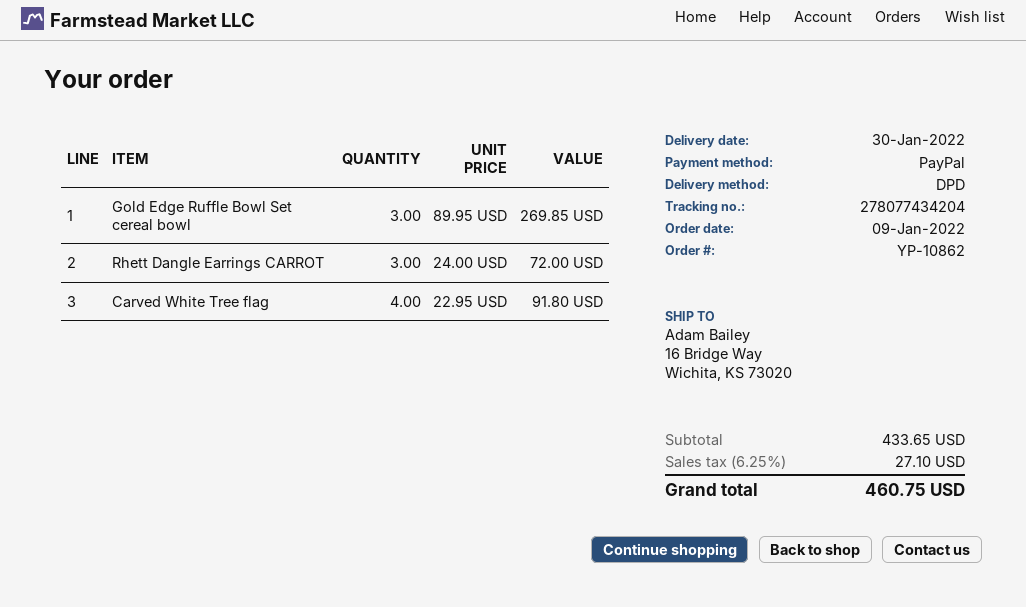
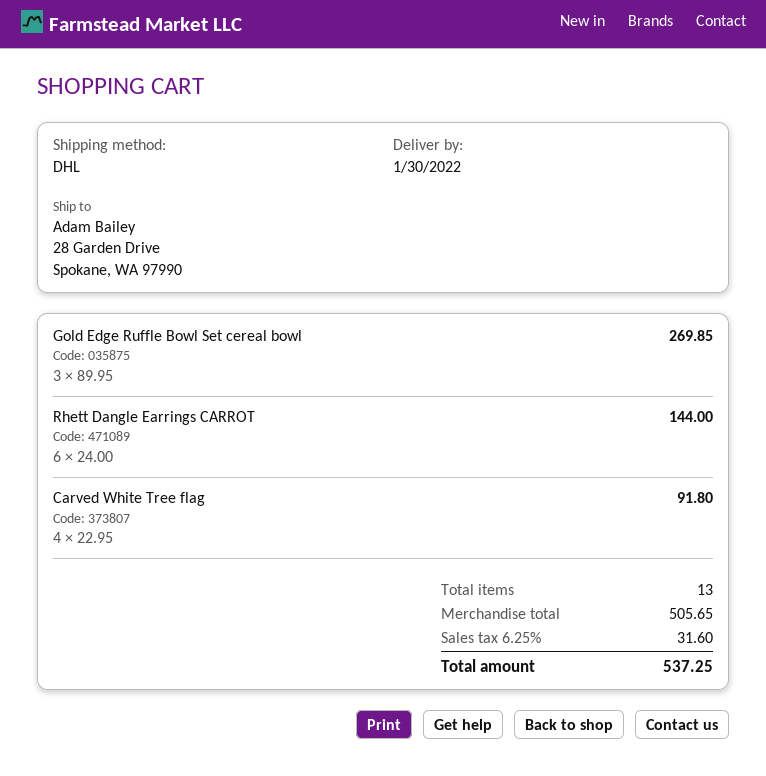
shipping method: DPD -> DHL
ship to: 16 Bridge Way, Wichita, KS 73020 -> 28 Garden Drive, Spokane, WA 97990
Rhett Dangle Earrings CARROT: 3 x 24.00 = 72.00 -> 6 x 24.00 = 144.00
subtotal: 433.65 -> 505.65
tax: 6.25% = 27.10 -> 6.25% = 31.60
total: 460.75 -> 537.25

